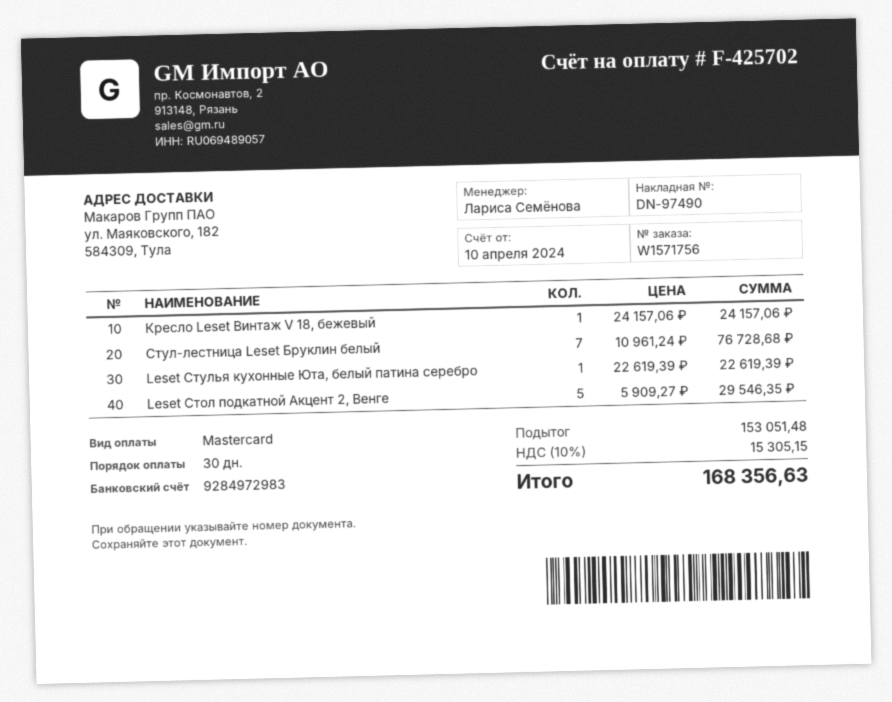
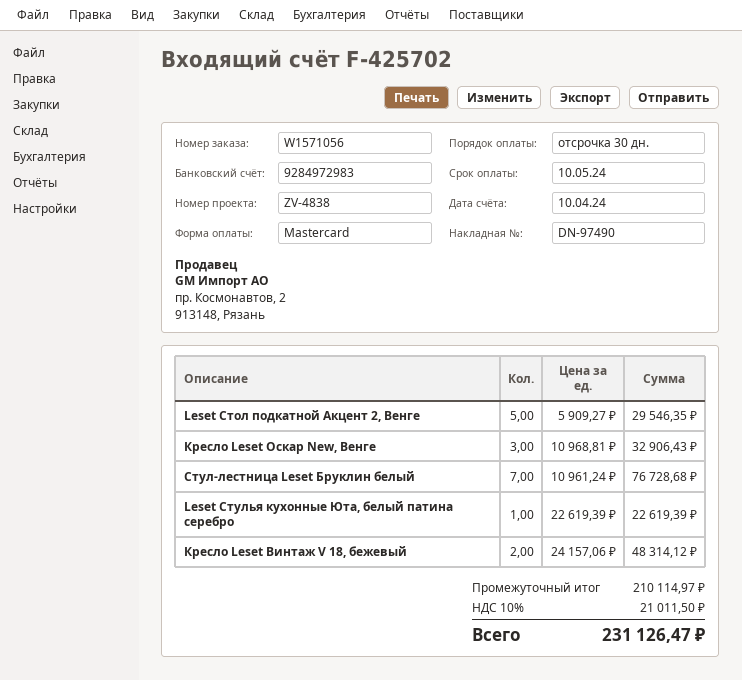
order number: W1571756 -> W1571056
Кресло Leset Винтаж V 18, бежевый: 1 x 24157.06 = 24157.06 -> 2 x 24157.06 = 48314.12
Кресло Leset Оскар New, Венге: none -> 3 x 10968.81 = 32906.43
subtotal: 153051.48 -> 210114.97
tax: 10% = 15305.15 -> 10% = 21011.50
total: 168356.63 -> 231126.47

